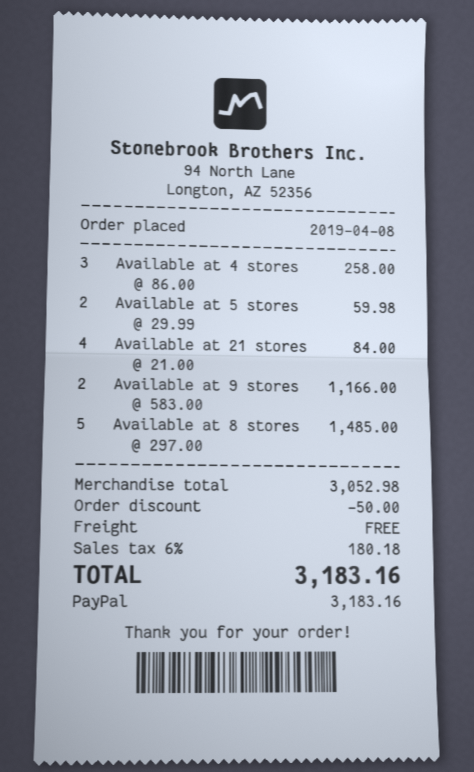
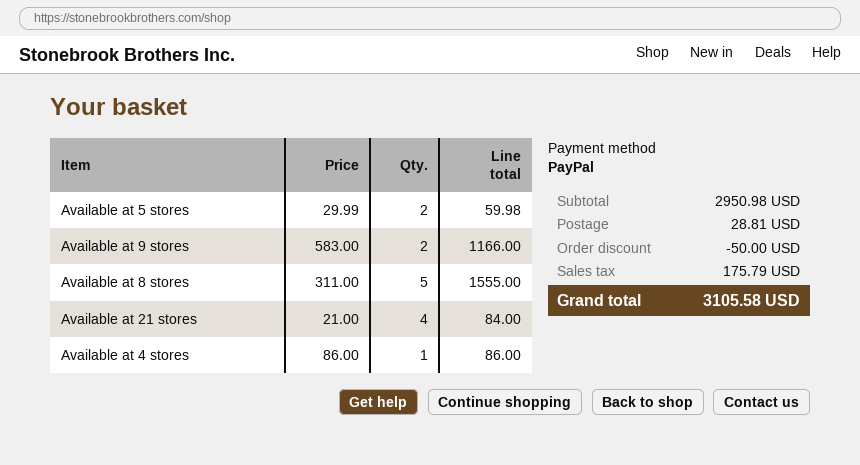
Available at 4 stores: 3 x 86.00 = 258.00 -> 1 x 86.00 = 86.00
Available at 8 stores: 5 x 297.00 = 1485.00 -> 5 x 311.00 = 1555.00
subtotal: 3052.98 -> 2950.98
shipping: 0.00 -> 28.81
tax: 180.18 -> 175.79
total: 3183.16 -> 3105.58

